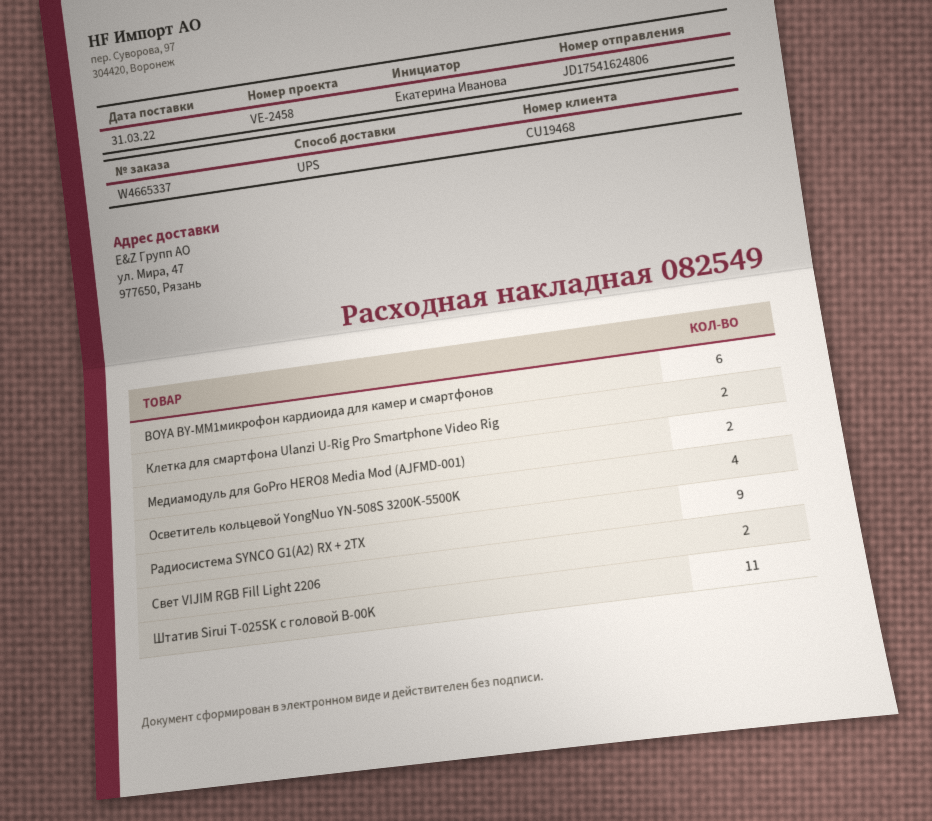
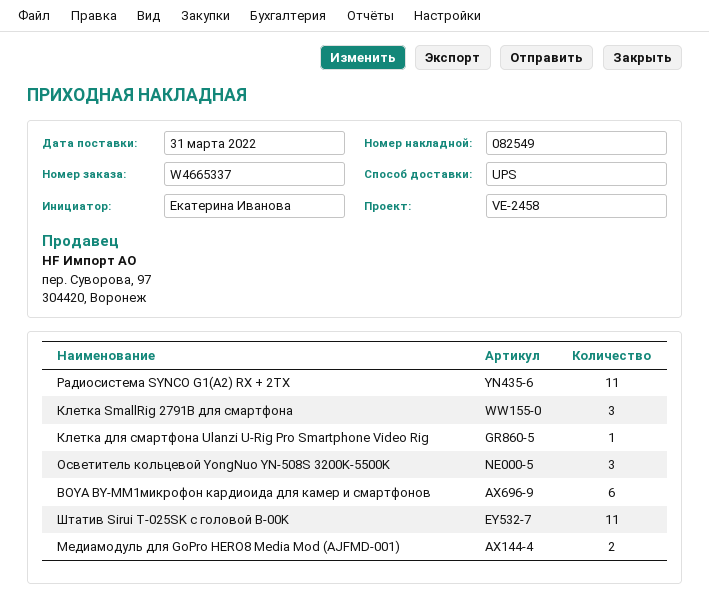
Клетка для смартфона Ulanzi U-Rig Pro Smartphone Video Rig: 2 -> 1
Осветитель кольцевой YongNuo YN-508S 3200K-5500K: 4 -> 3
Радиосистема SYNCO G1(A2) RX + 2TX: 9 -> 11
Свет VIJIM RGB Fill Light 2206: 2 -> none
Клетка SmallRig 2791B для смартфона: none -> 3

